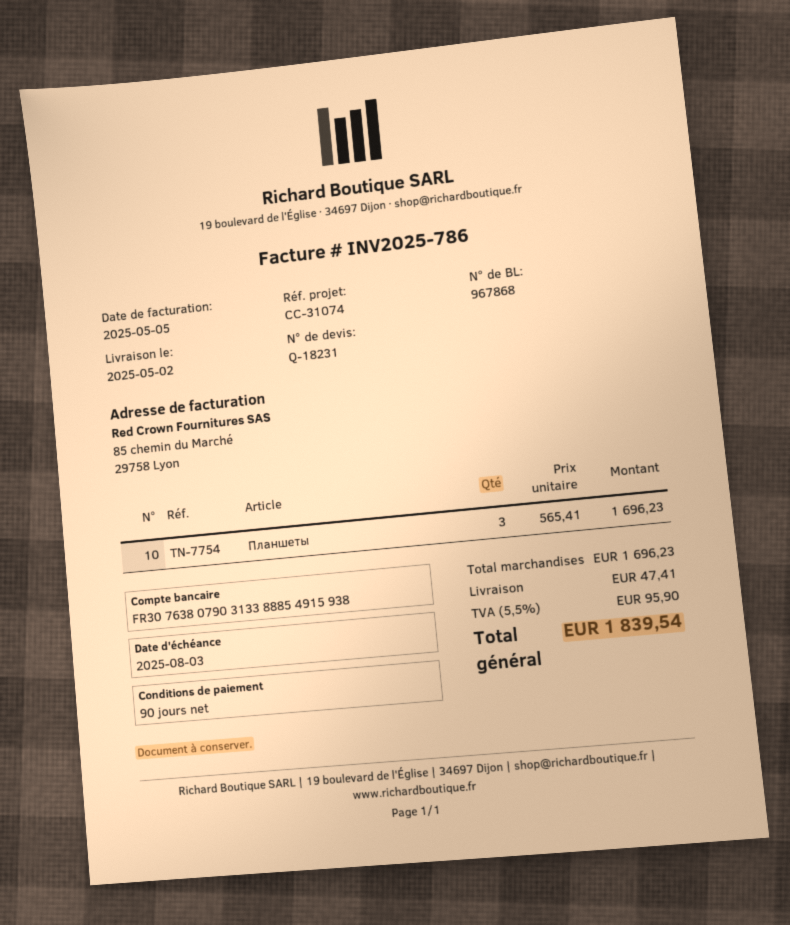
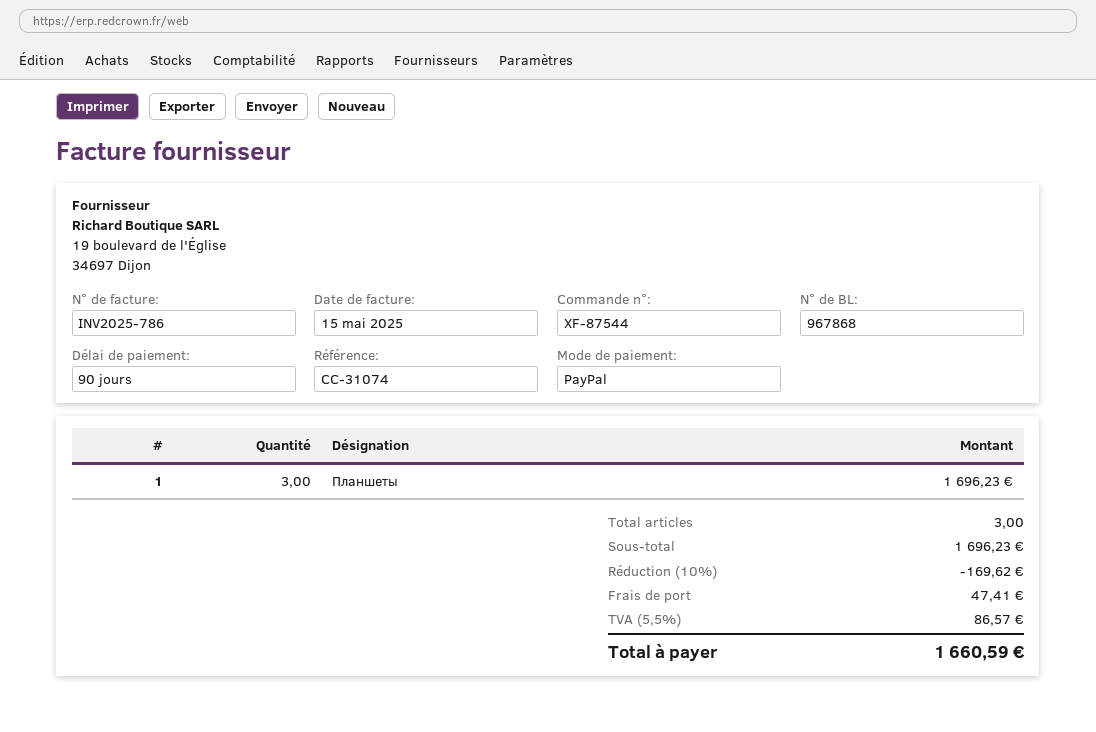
invoice date: 2025-05-05 -> 2025-05-15
discount: none -> 10% = 169.62
tax: 5.5% = 95.90 -> 5.5% = 86.57
total: 1839.54 -> 1660.59

